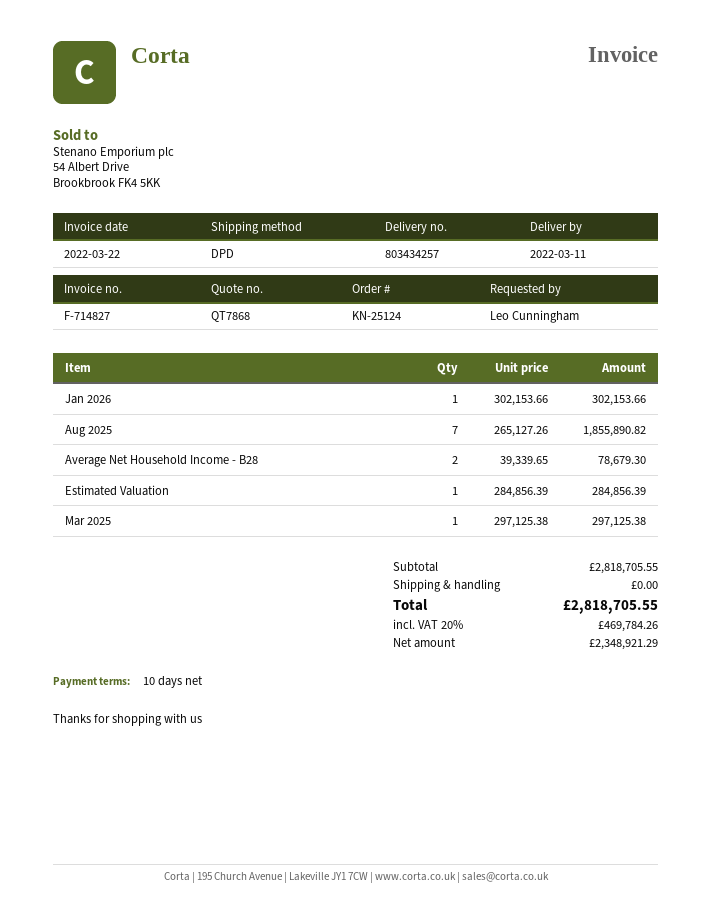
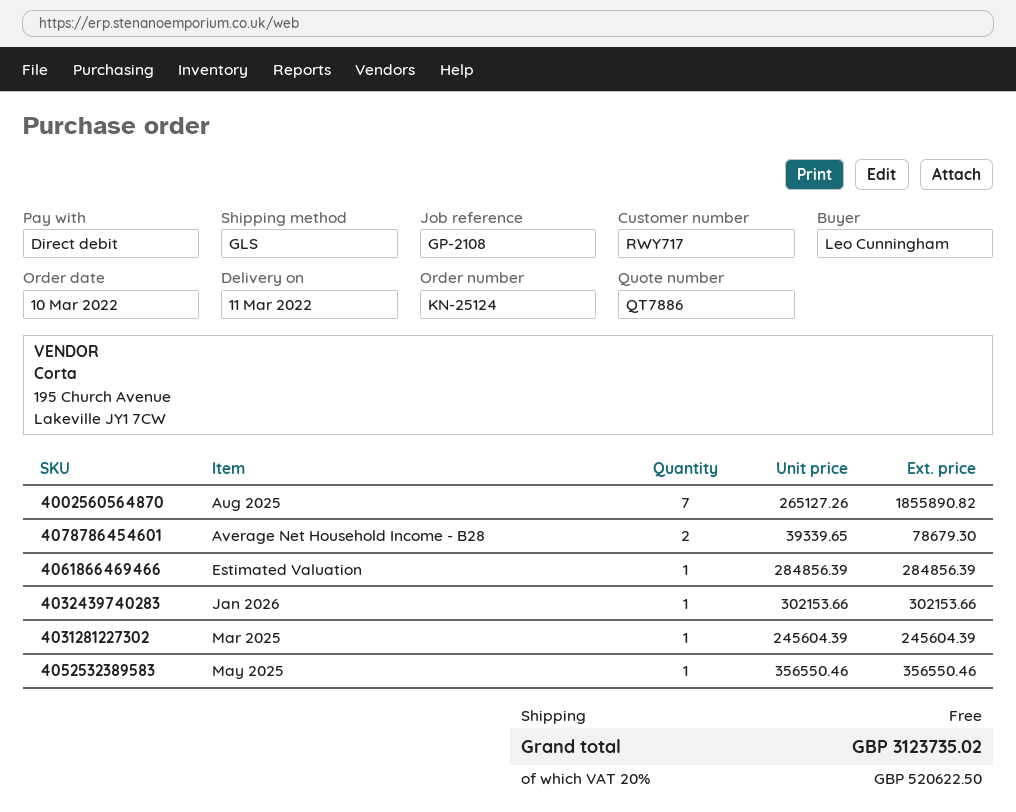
quote number: QT7868 -> QT7886
shipping method: DPD -> GLS
Mar 2025: 1 x 297125.38 = 297125.38 -> 1 x 245604.39 = 245604.39
May 2025: none -> 1 x 356550.46 = 356550.46
tax: 20% = 469784.26 -> 20% = 520622.50
total: 2818705.55 -> 3123735.02

